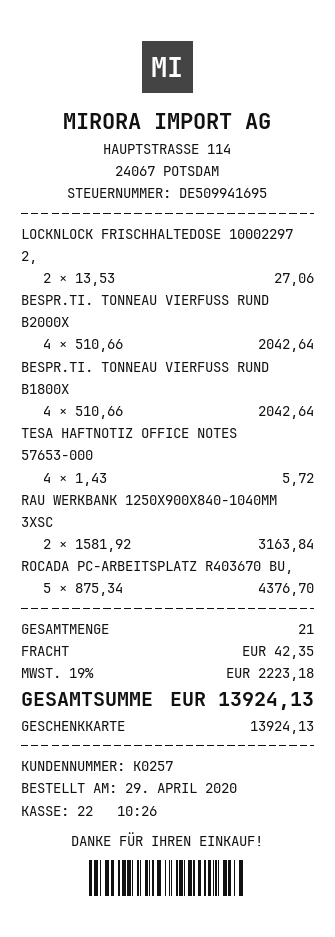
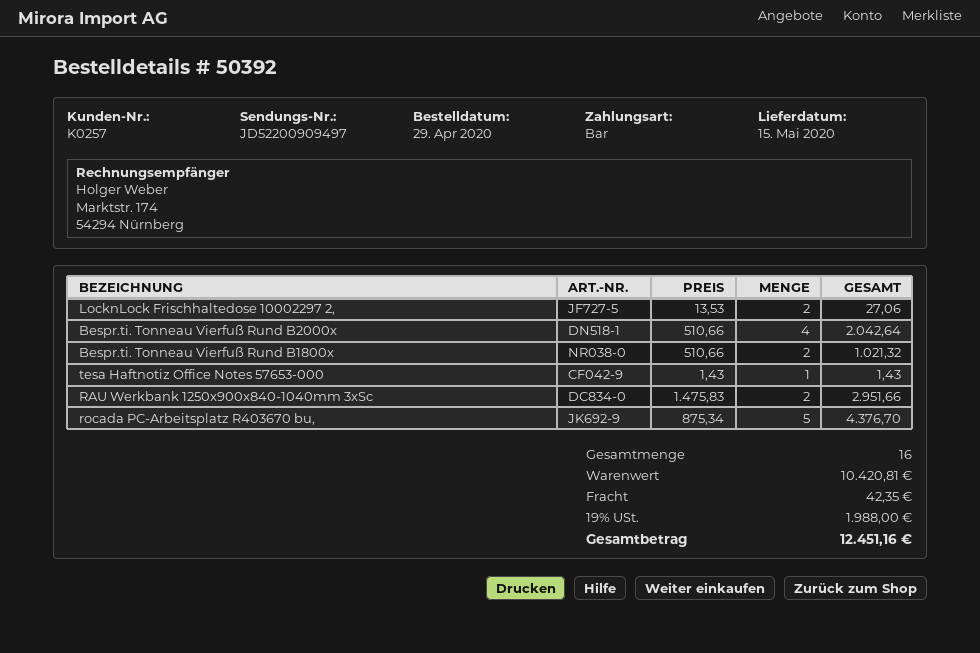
payment method: gift card -> cash
BESPR.TI. TONNEAU VIERFUSS RUND B1800X: 4 x 510.66 = 2042.64 -> 2 x 510.66 = 1021.32
TESA HAFTNOTIZ OFFICE NOTES 57653-000: 4 x 1.43 = 5.72 -> 1 x 1.43 = 1.43
RAU WERKBANK 1250X900X840-1040MM 3XSC: 2 x 1581.92 = 3163.84 -> 2 x 1475.83 = 2951.66
total quantity: 21 -> 16
tax: 19% = 2223.18 -> 19% = 1988.00
total: 13924.13 -> 12451.16

